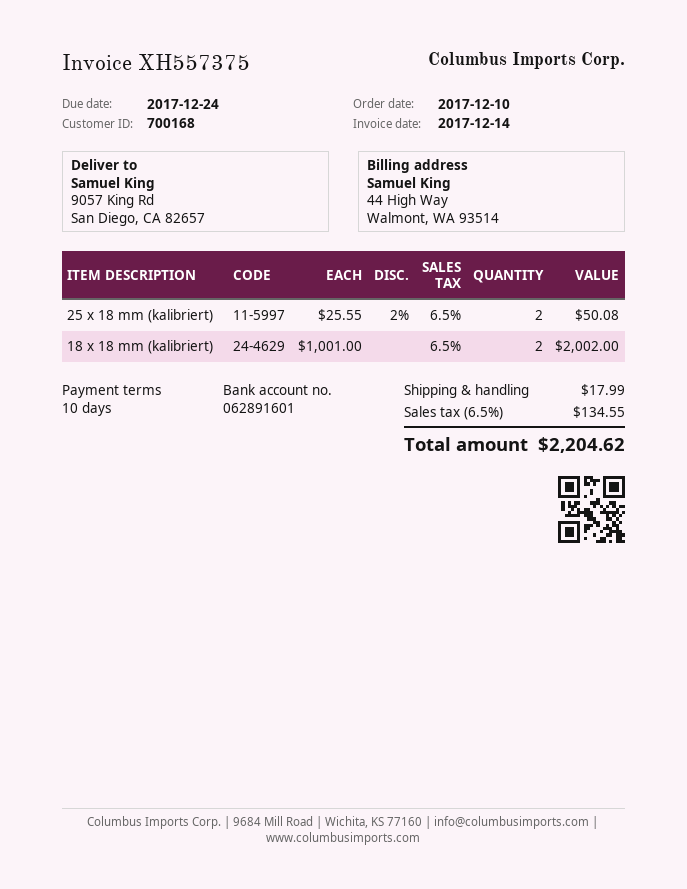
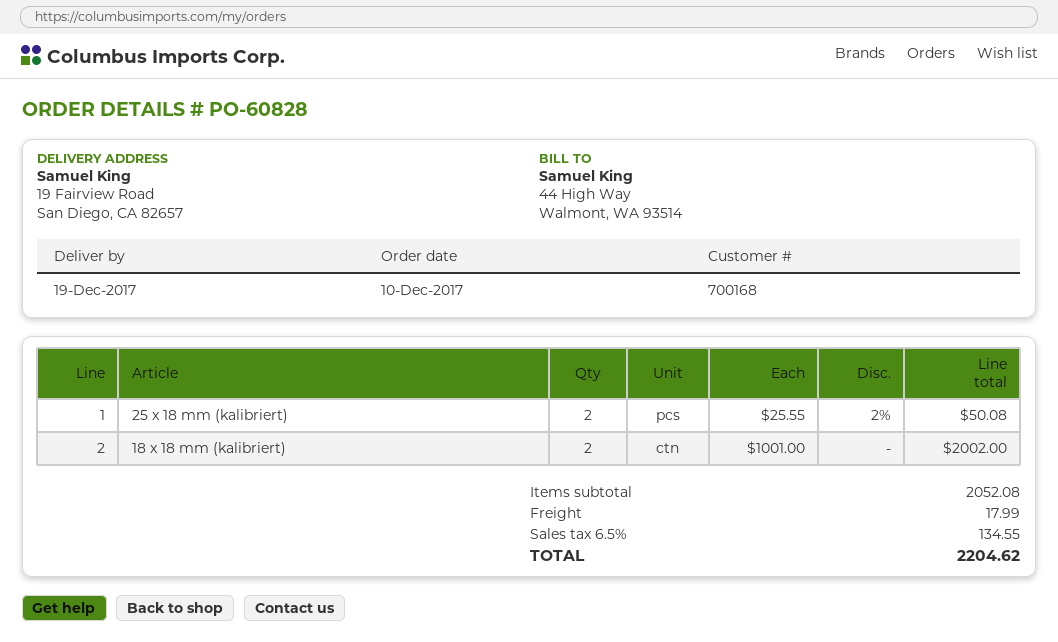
ship to: 9057 King Rd, San Diego, CA 82657 -> 19 Fairview Road, San Diego, CA 82657

